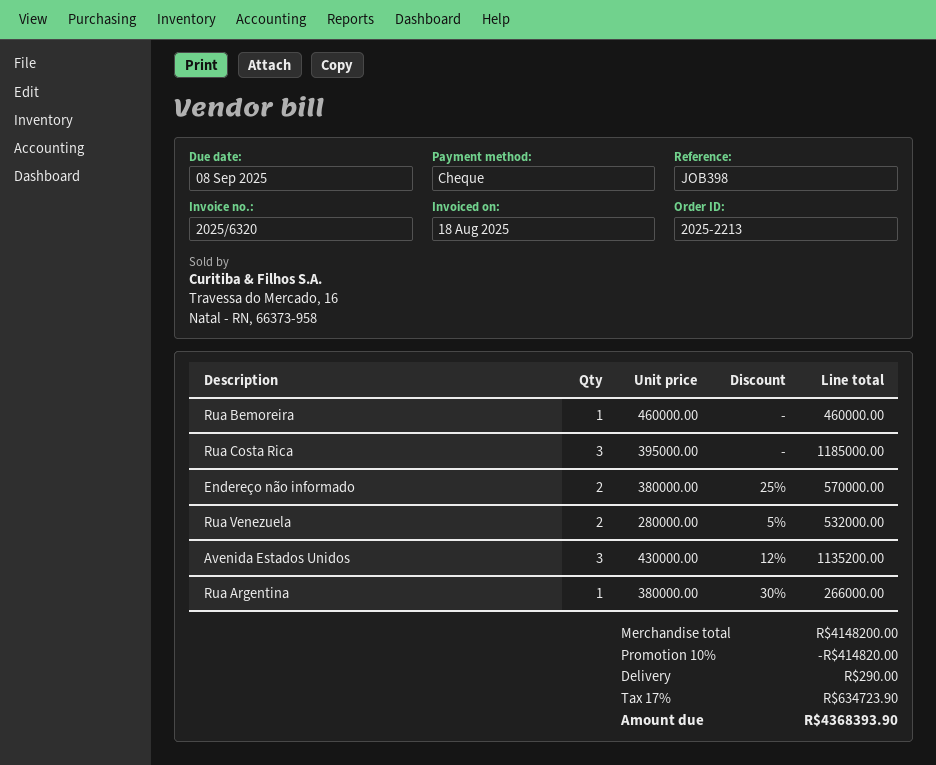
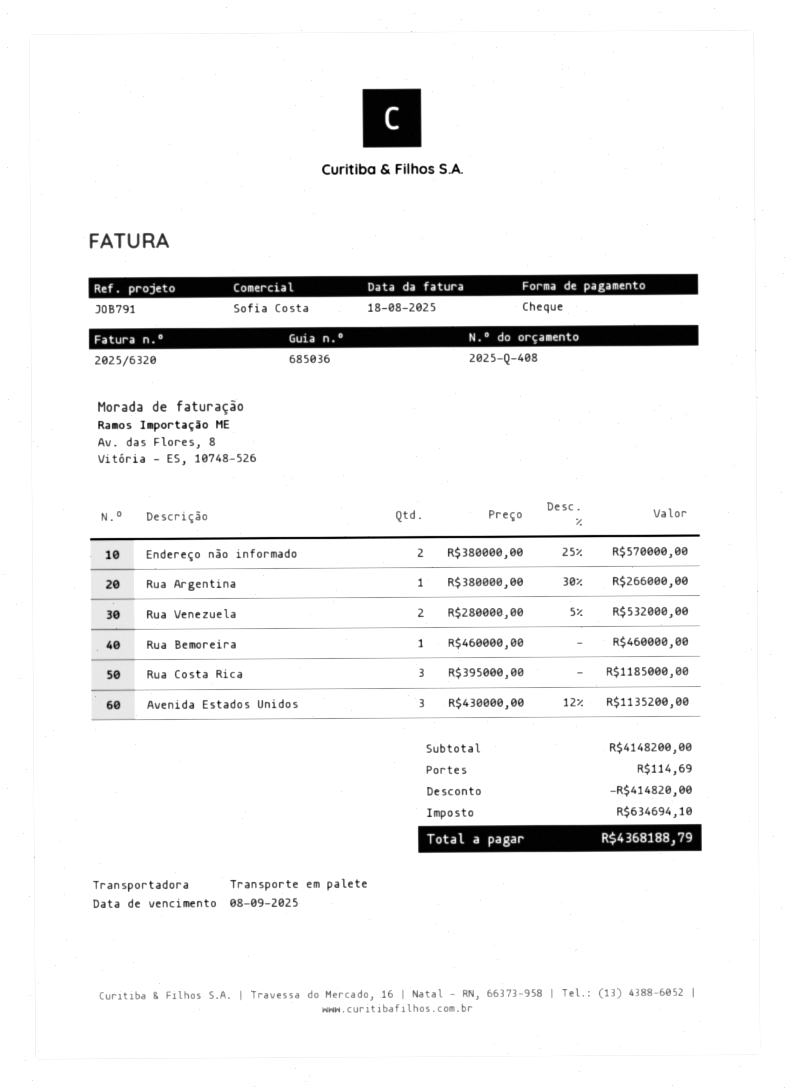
reference: JOB398 -> JOB791
shipping: 290.00 -> 114.69
tax: 634723.90 -> 634694.10
total: 4368393.90 -> 4368188.79

